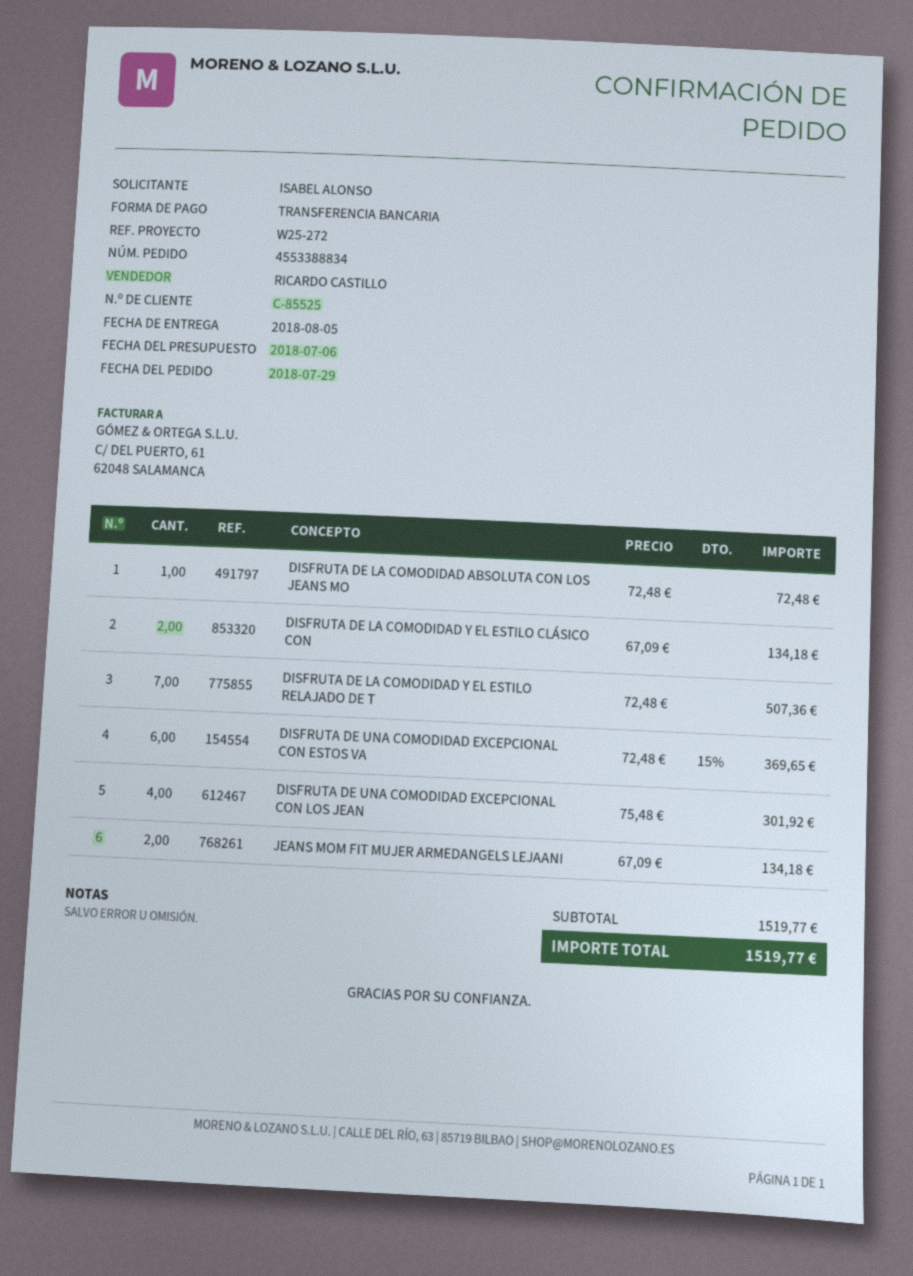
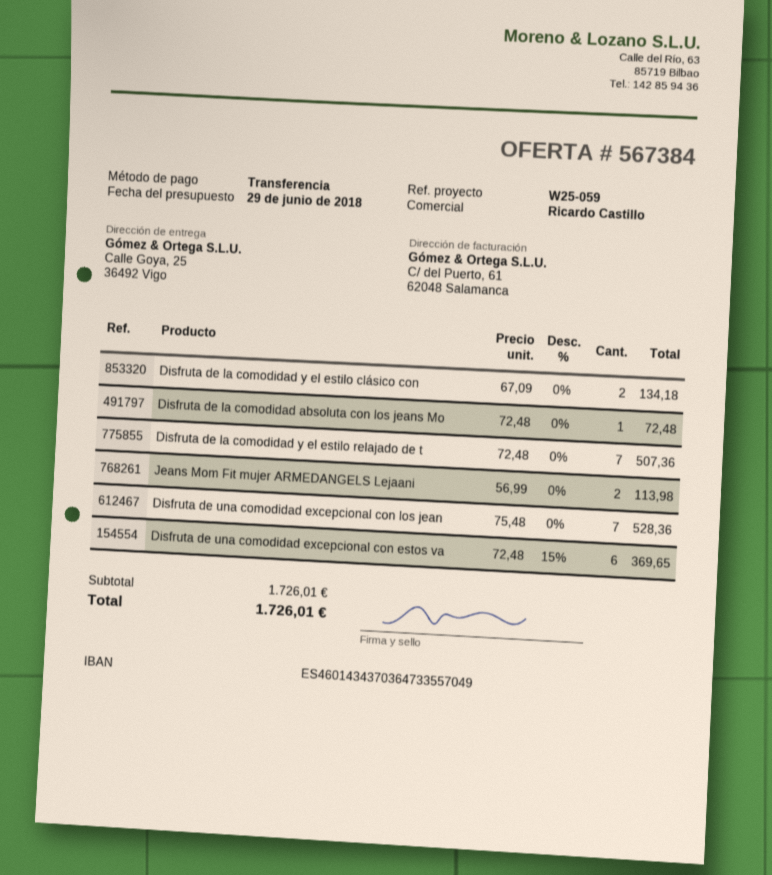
quote date: 2018-07-06 -> 2018-06-29
reference: W25-272 -> W25-059
DISFRUTA DE UNA COMODIDAD EXCEPCIONAL CON LOS JEAN: 4 x 75.48 = 301.92 -> 7 x 75.48 = 528.36
JEANS MOM FIT MUJER ARMEDANGELS LEJAANI: 2 x 67.09 = 134.18 -> 2 x 56.99 = 113.98
subtotal: 1519.77 -> 1726.01
total: 1519.77 -> 1726.01

